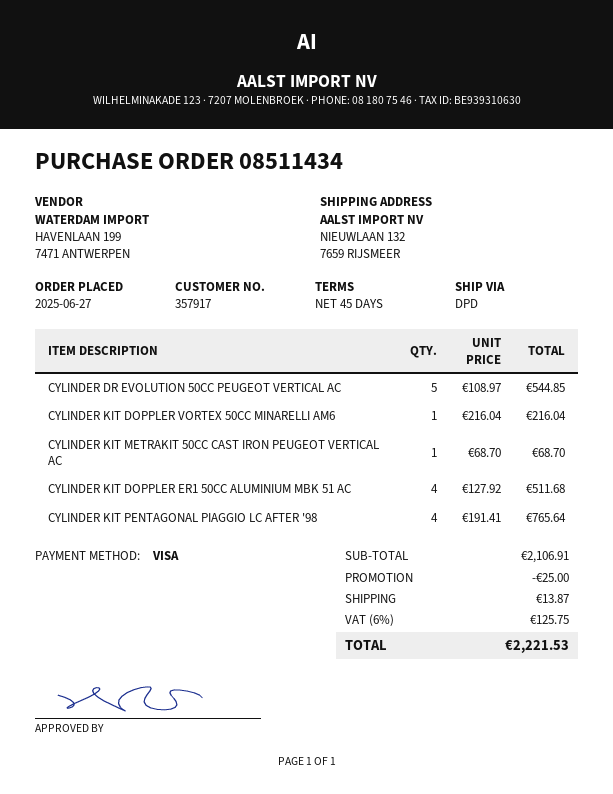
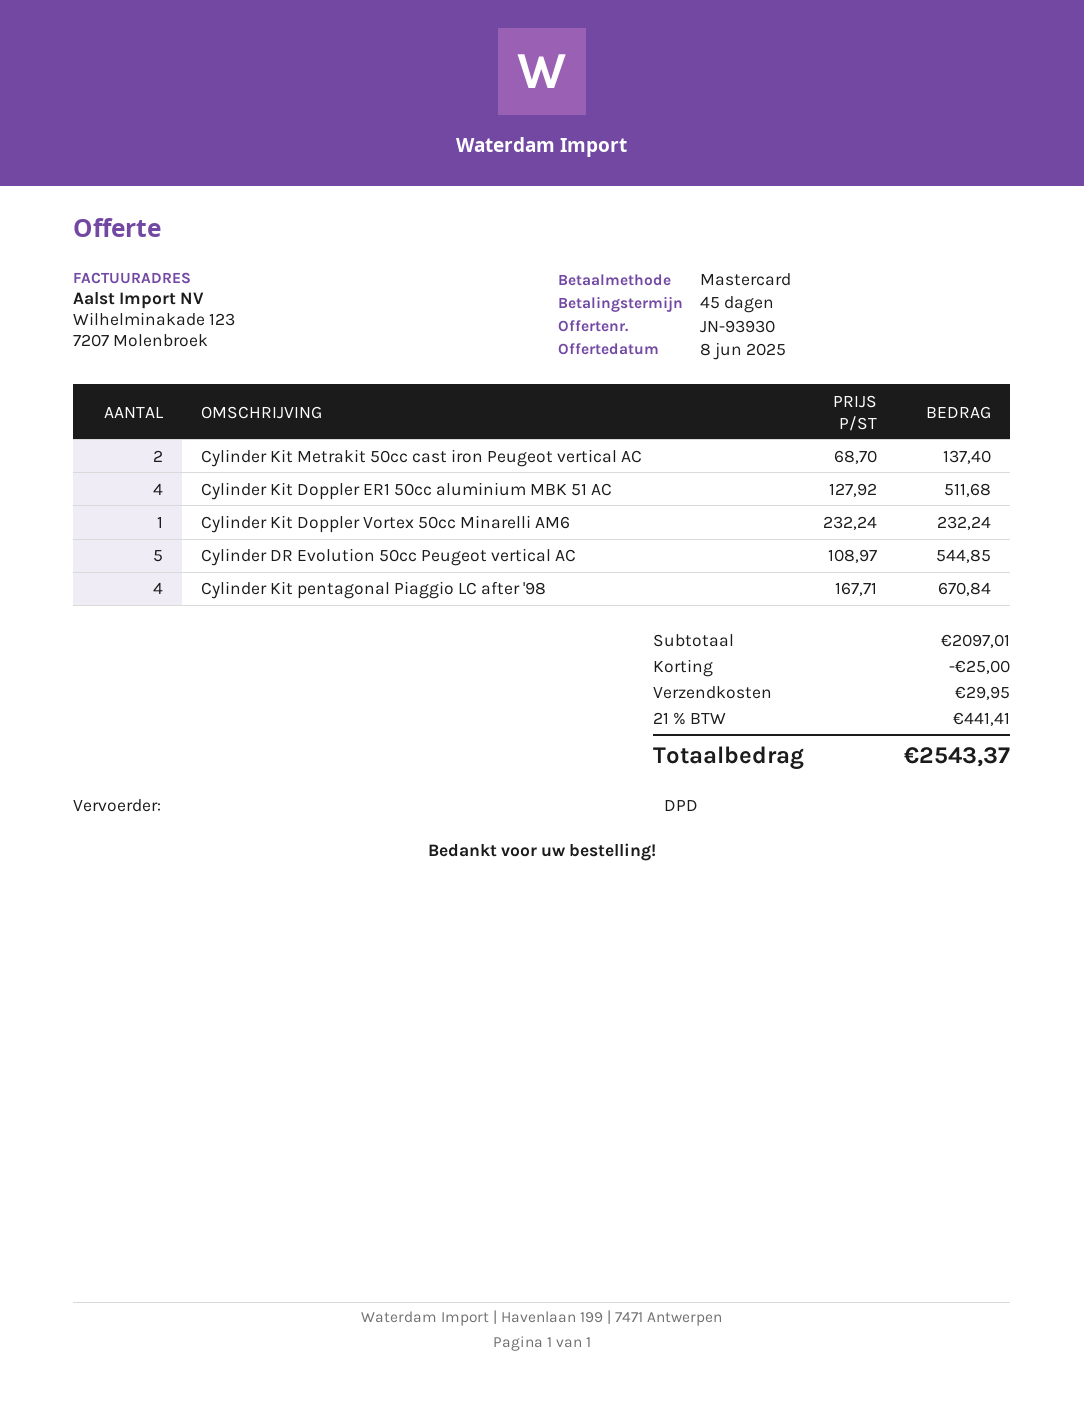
payment method: Visa -> Mastercard
CYLINDER KIT DOPPLER VORTEX 50CC MINARELLI AM6: 1 x 216.04 = 216.04 -> 1 x 232.24 = 232.24
CYLINDER KIT METRAKIT 50CC CAST IRON PEUGEOT VERTICAL AC: 1 x 68.70 = 68.70 -> 2 x 68.70 = 137.40
CYLINDER KIT PENTAGONAL PIAGGIO LC AFTER '98: 4 x 191.41 = 765.64 -> 4 x 167.71 = 670.84
subtotal: 2106.91 -> 2097.01
shipping: 13.87 -> 29.95
tax: 6% = 125.75 -> 21% = 441.41
total: 2221.53 -> 2543.37

